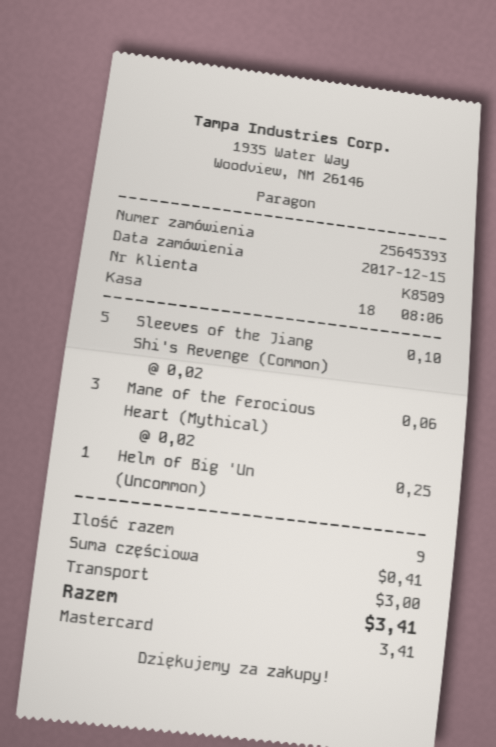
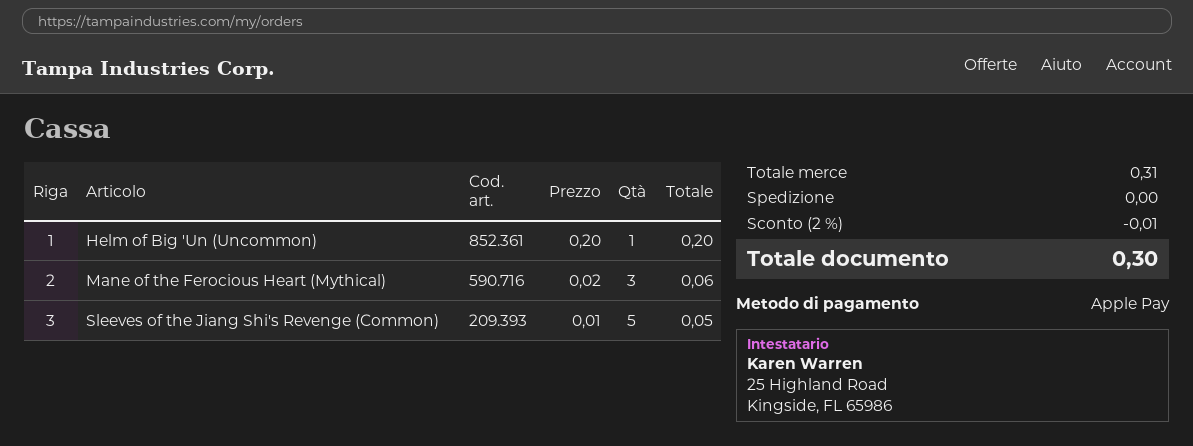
payment method: Mastercard -> Apple Pay
Sleeves of the Jiang Shi's Revenge (Common): 5 x 0.02 = 0.10 -> 5 x 0.01 = 0.05
Helm of Big 'Un (Uncommon): 1 x 0.25 = 0.25 -> 1 x 0.20 = 0.20
subtotal: 0.41 -> 0.31
discount: none -> 2% = 0.01
shipping: 3.00 -> 0.00
total: 3.41 -> 0.30

